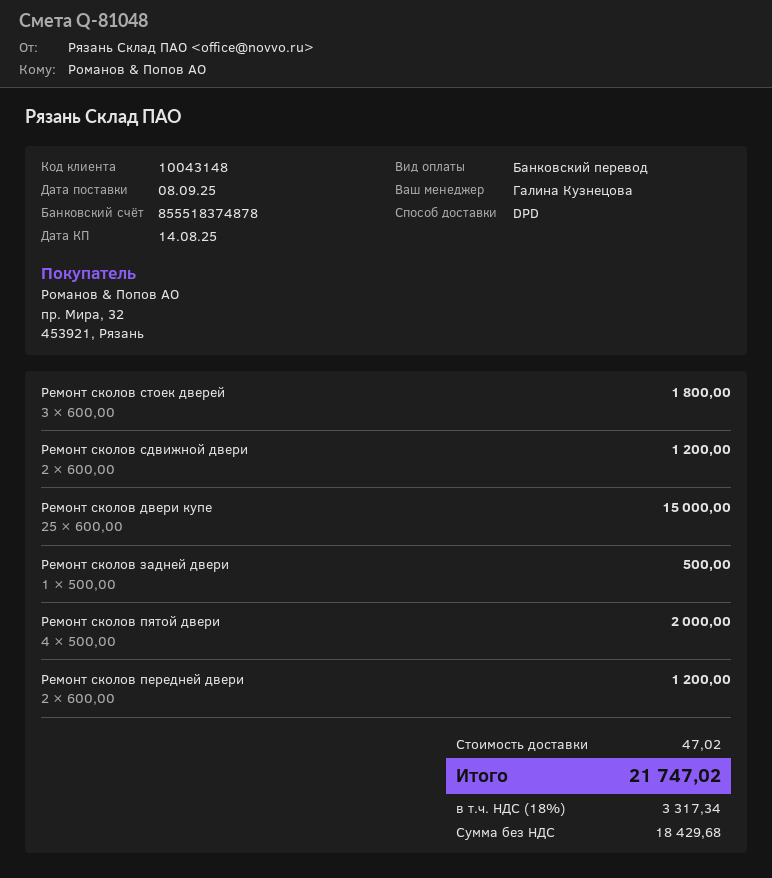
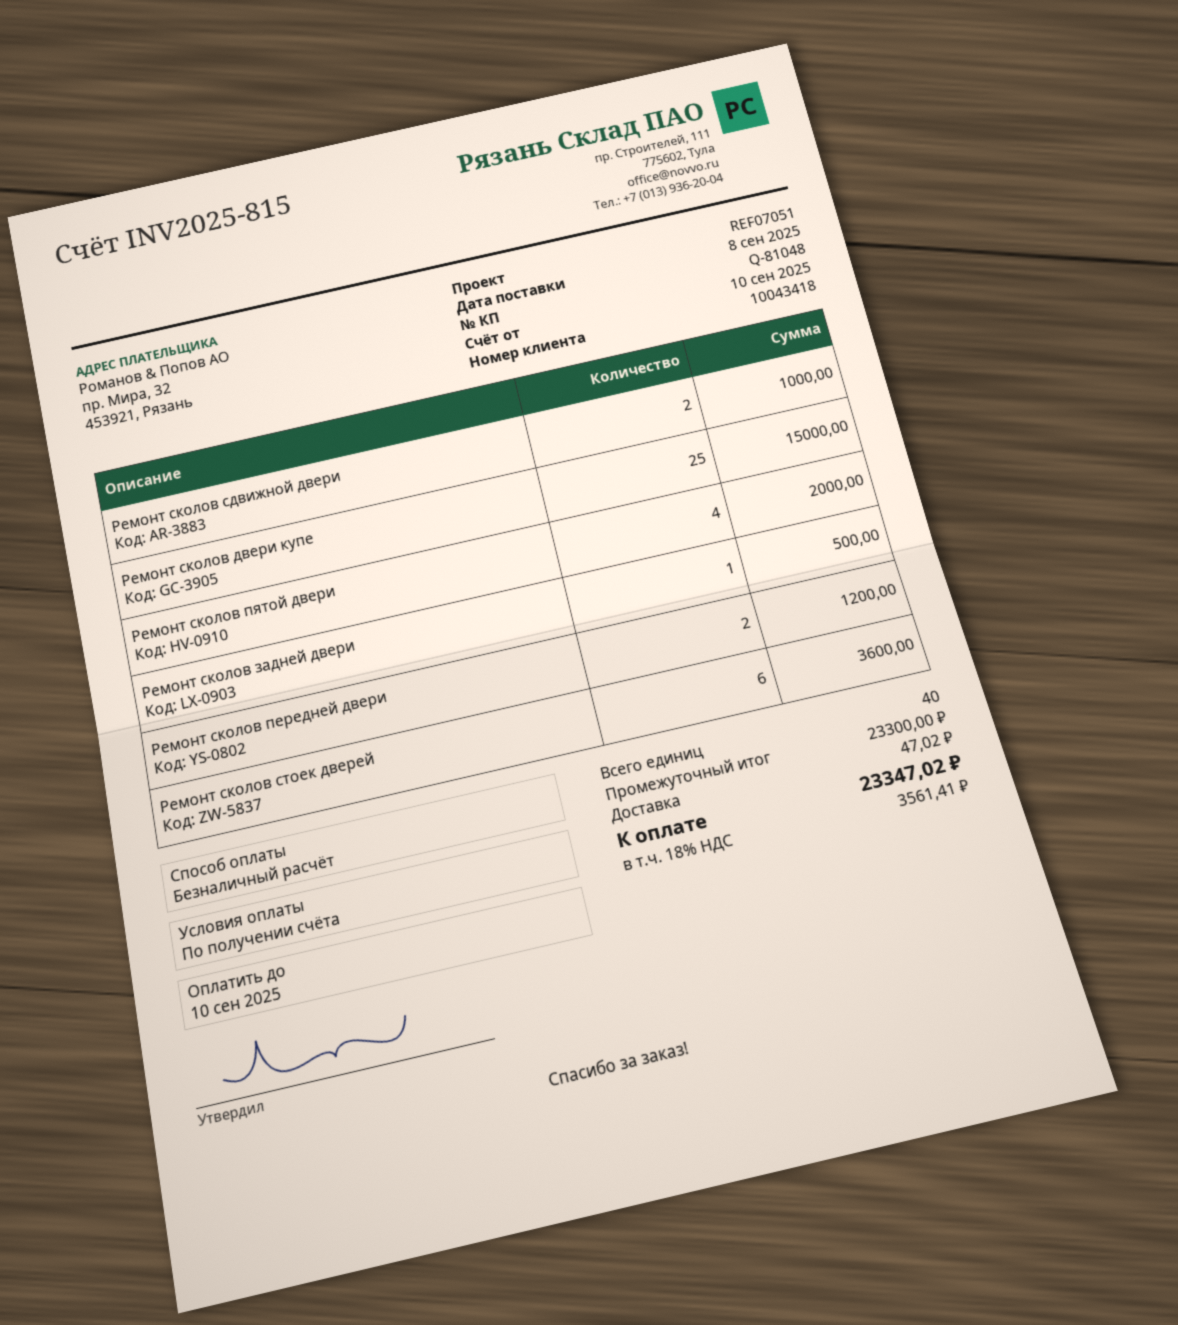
customer number: 10043148 -> 10043418
Ремонт сколов стоек дверей: 3 for 1800.00 -> 6 for 3600.00
Ремонт сколов сдвижной двери: 2 for 1200.00 -> 2 for 1000.00
tax: 18% = 3317.34 -> 18% = 3561.41
total: 21747.02 -> 23347.02

